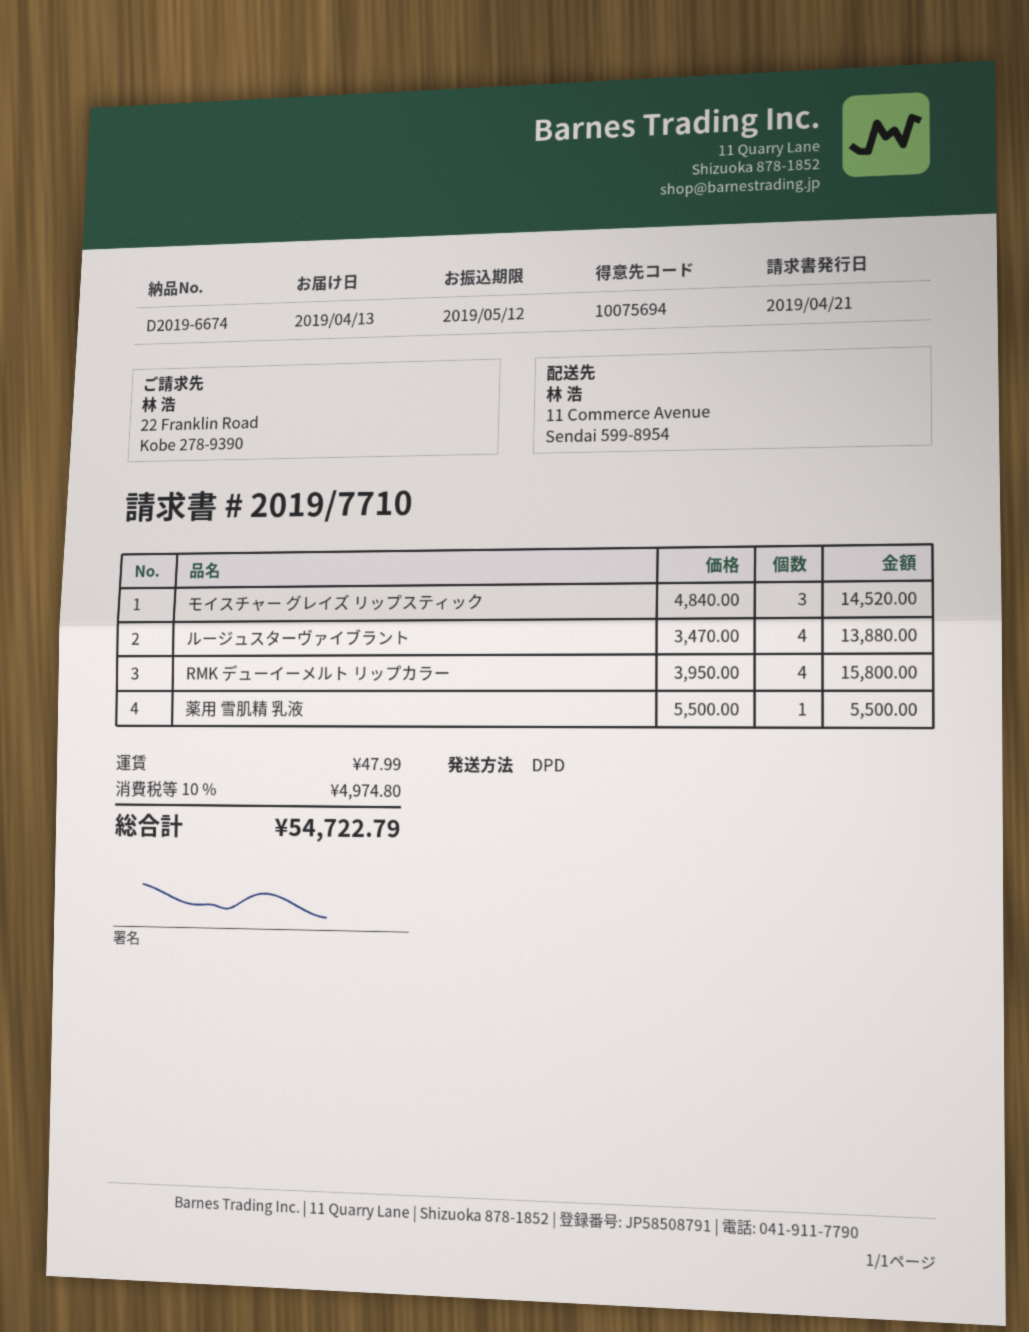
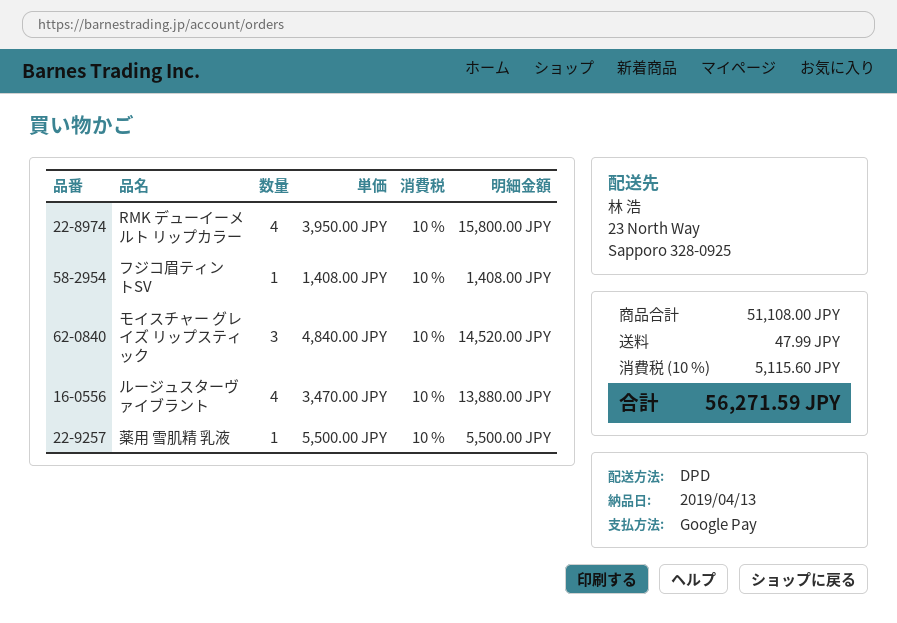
ship to: 11 Commerce Avenue, Sendai 599-8954 -> 23 North Way, Sapporo 328-0925
フジコ眉ティントSV: none -> 1 x 1408.00 = 1408.00
tax: 10% = 4974.80 -> 10% = 5115.60
total: 54722.79 -> 56271.59

